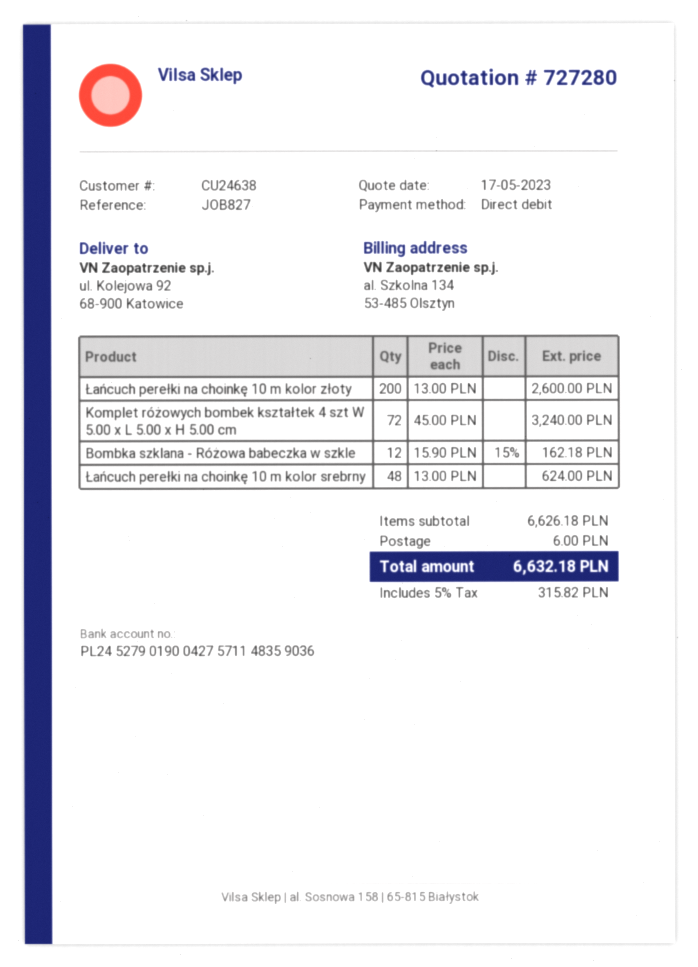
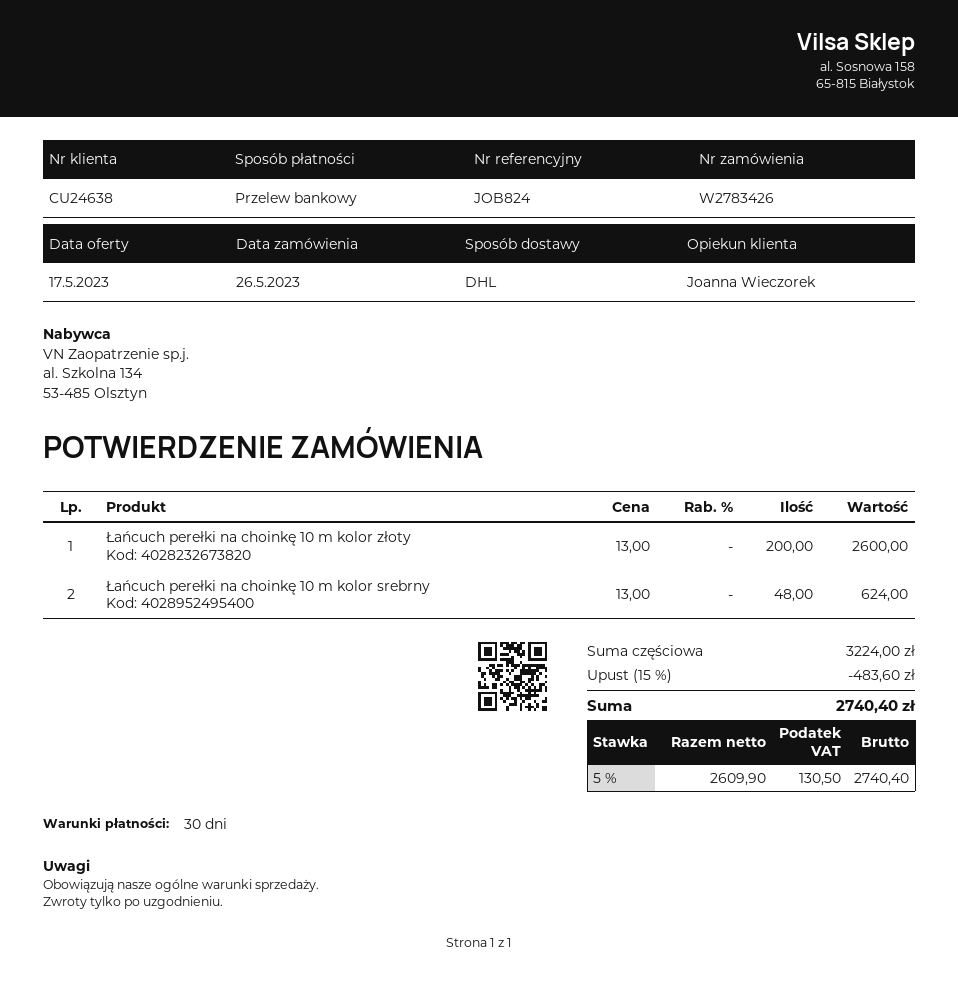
reference: JOB827 -> JOB824
payment method: direct debit -> bank transfer
Komplet różowych bombek kształtek 4 szt W 5.00 x L 5.00 x H 5.00 cm: 72 x 45.00 = 3240.00 -> none
Bombka szklana - Różowa babeczka w szkle: 12 x 15.90 - 15% = 162.18 -> none
subtotal: 6626.18 -> 3224.00
discount: none -> 15% = 483.60
shipping: 6.00 -> none
tax: 5% = 315.82 -> 5% = 130.50
total: 6632.18 -> 2740.40

